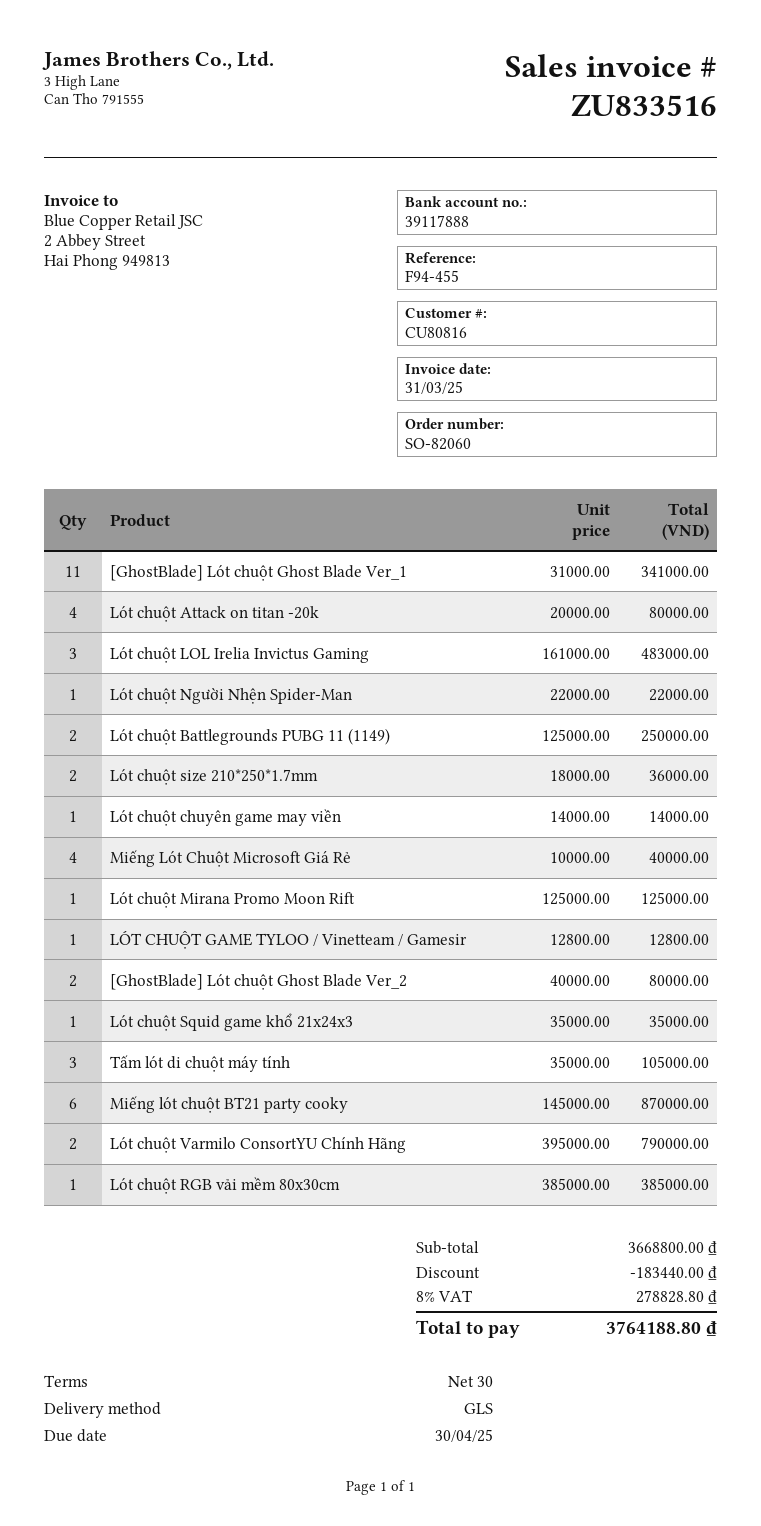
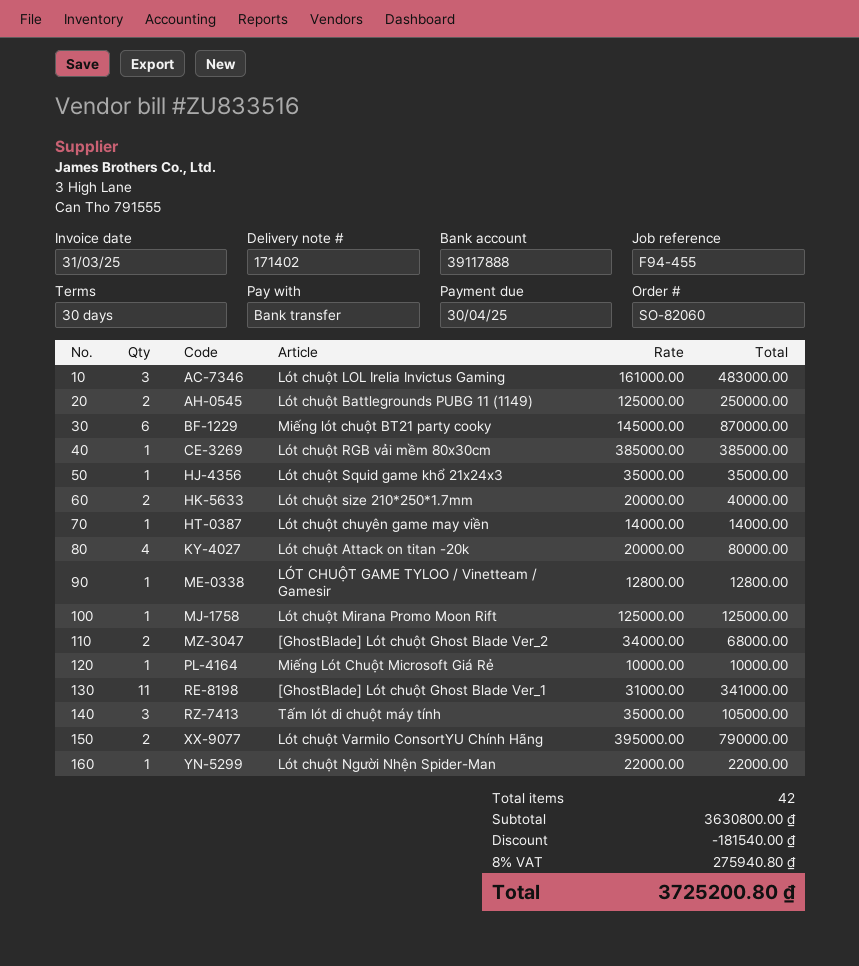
Lót chuột size 210*250*1.7mm: 2 x 18000.00 = 36000.00 -> 2 x 20000.00 = 40000.00
Miếng Lót Chuột Microsoft Giá Rẻ: 4 x 10000.00 = 40000.00 -> 1 x 10000.00 = 10000.00
[GhostBlade] Lót chuột Ghost Blade Ver_2: 2 x 40000.00 = 80000.00 -> 2 x 34000.00 = 68000.00
subtotal: 3668800.00 -> 3630800.00
discount: 183440.00 -> 181540.00
tax: 8% = 278828.80 -> 8% = 275940.80
total: 3764188.80 -> 3725200.80

